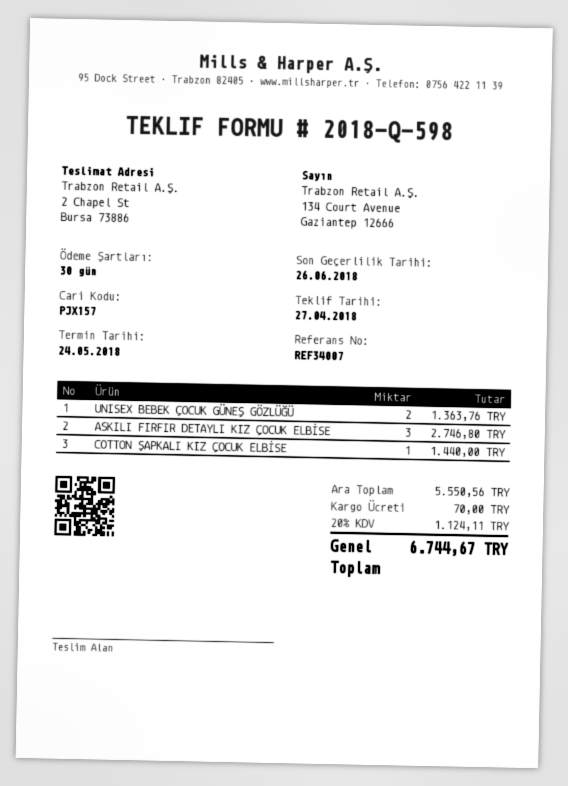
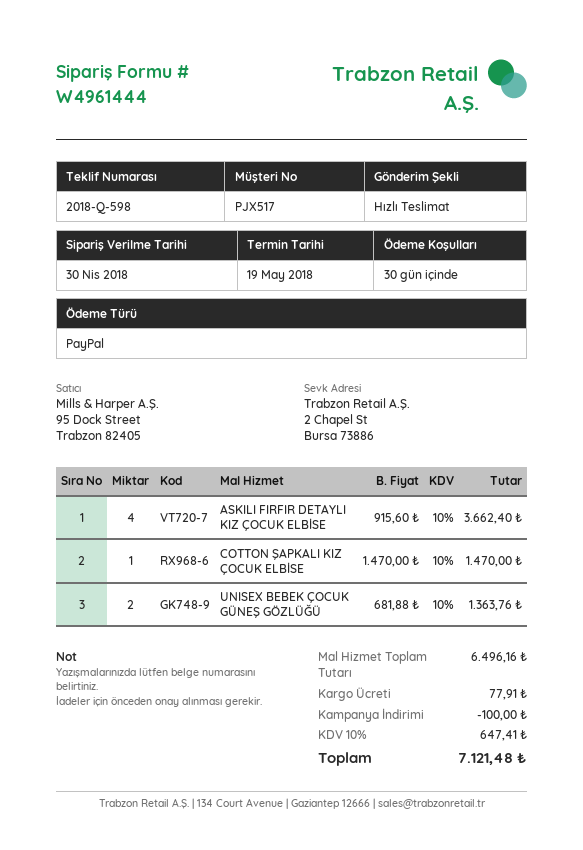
delivery date: 2018-05-24 -> 2018-05-19
customer number: PJX157 -> PJX517
ASKILI FIRFIR DETAYLI KIZ ÇOCUK ELBİSE: 3 for 2746.80 -> 4 for 3662.40
COTTON ŞAPKALI KIZ ÇOCUK ELBİSE: 1 for 1440.00 -> 1 for 1470.00
subtotal: 5550.56 -> 6496.16
discount: none -> 100.00
shipping: 70.00 -> 77.91
tax: 20% = 1124.11 -> 10% = 647.41
total: 6744.67 -> 7121.48

